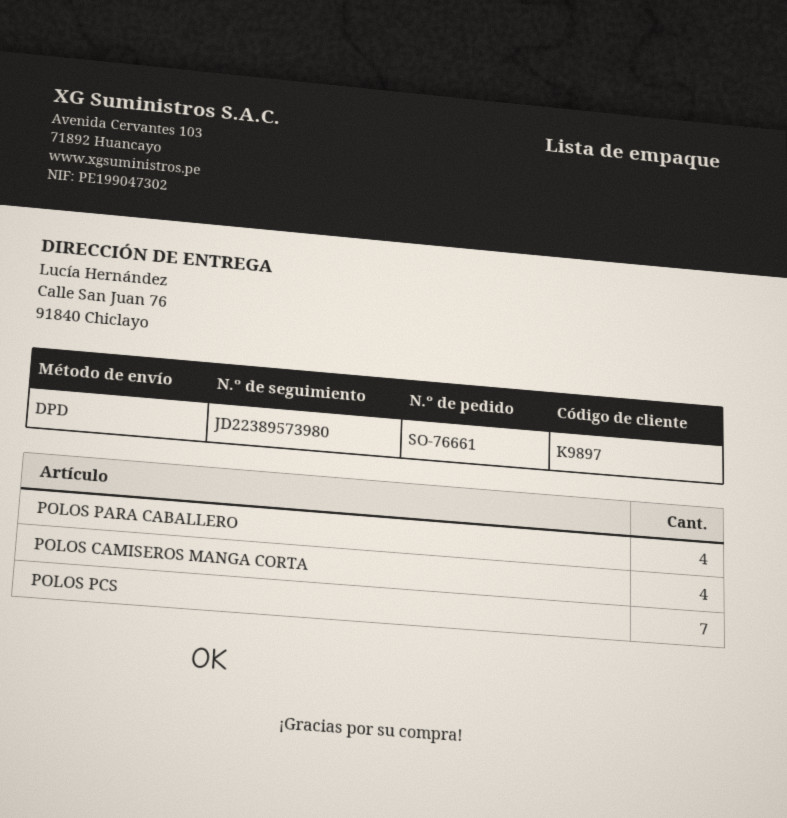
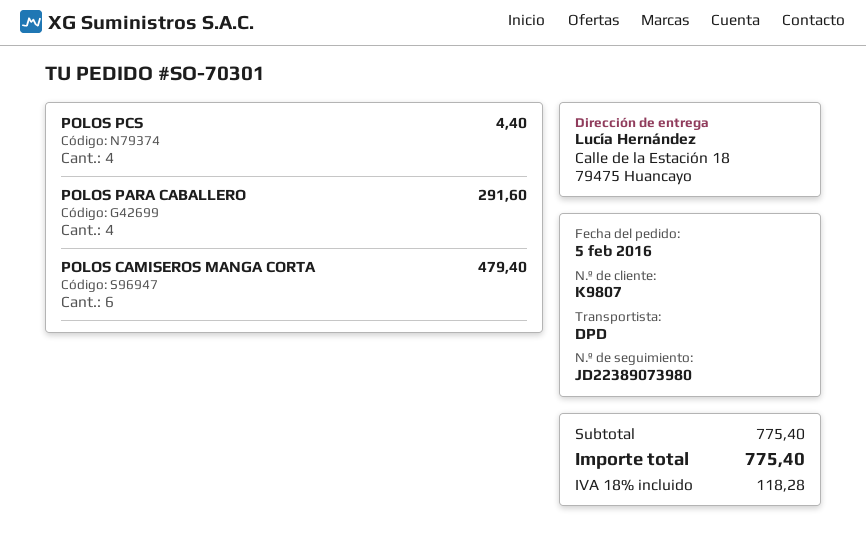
order number: SO-76661 -> SO-70301
customer number: K9897 -> K9807
tracking number: JD22389573980 -> JD22389073980
ship to: Calle San Juan 76, 91840 Chiclayo -> Calle de la Estación 18, 79475 Huancayo
POLOS CAMISEROS MANGA CORTA: 4 -> 6
POLOS PCS: 7 -> 4

